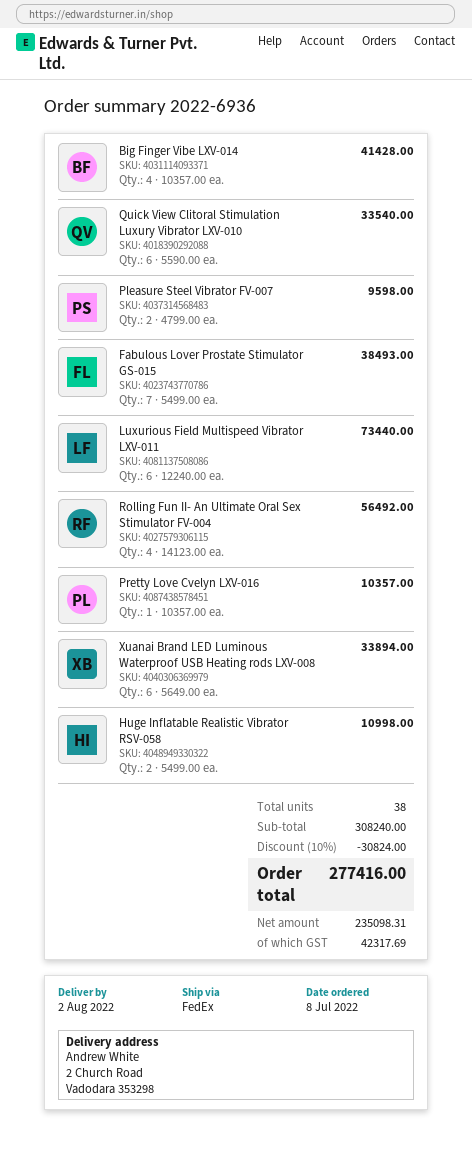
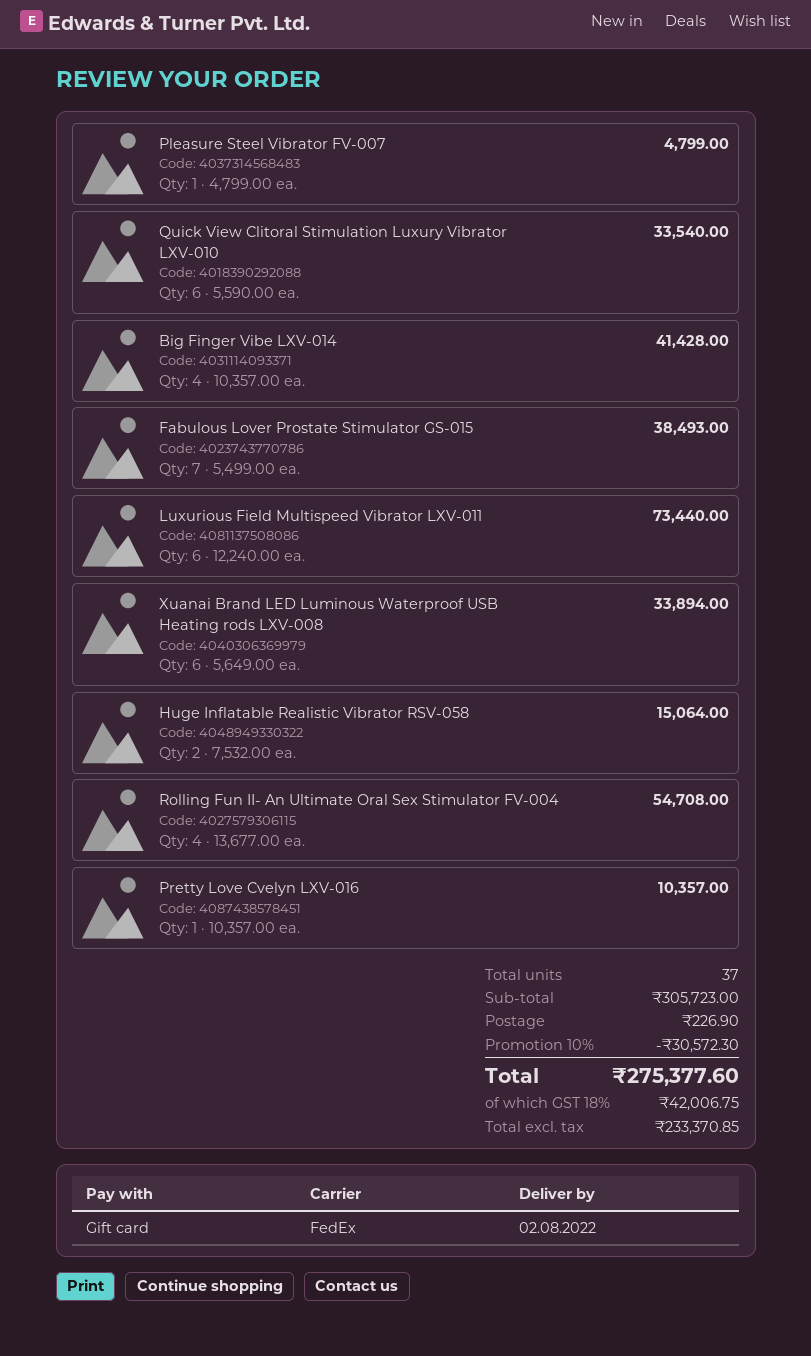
Pleasure Steel Vibrator FV-007: 2 x 4799.00 = 9598.00 -> 1 x 4799.00 = 4799.00
Rolling Fun II- An Ultimate Oral Sex Stimulator FV-004: 4 x 14123.00 = 56492.00 -> 4 x 13677.00 = 54708.00
Huge Inflatable Realistic Vibrator RSV-058: 2 x 5499.00 = 10998.00 -> 2 x 7532.00 = 15064.00
total quantity: 38 -> 37
subtotal: 308240.00 -> 305723.00
discount: 10% = 30824.00 -> 10% = 30572.30
shipping: none -> 226.90
net: 235098.31 -> 233370.85
tax: 42317.69 -> 42006.75
total: 277416.00 -> 275377.60

